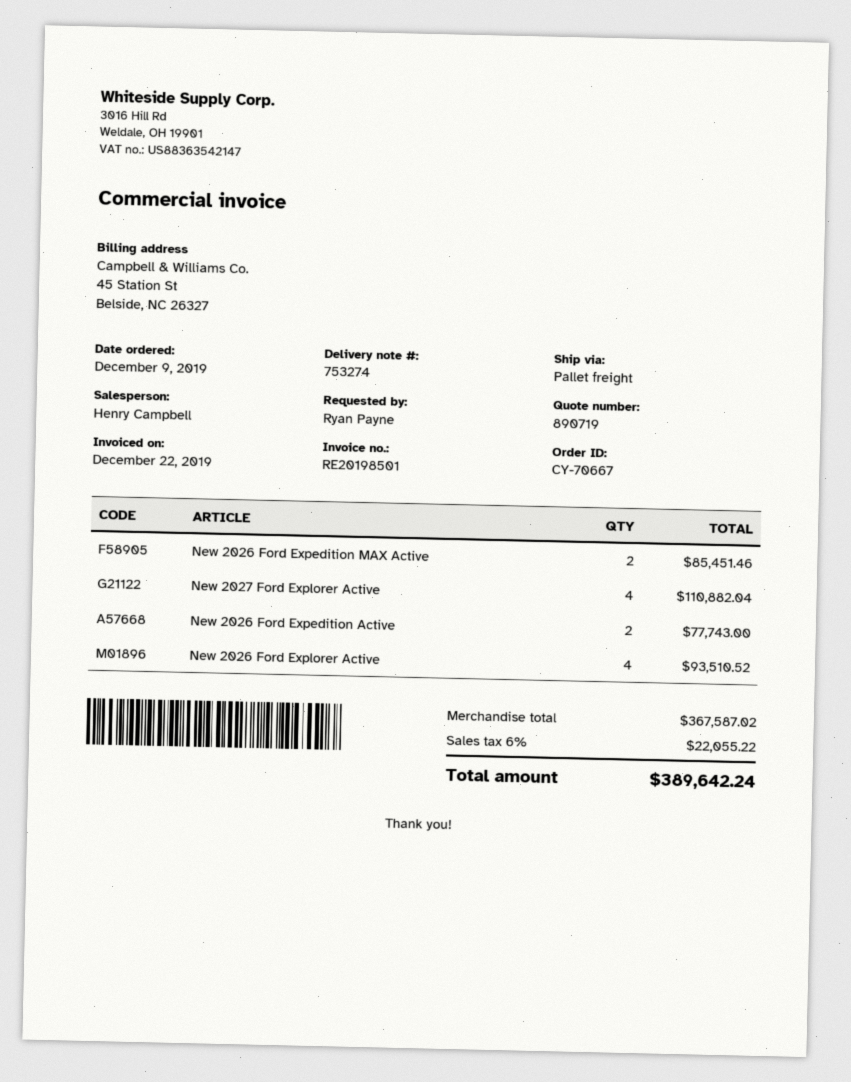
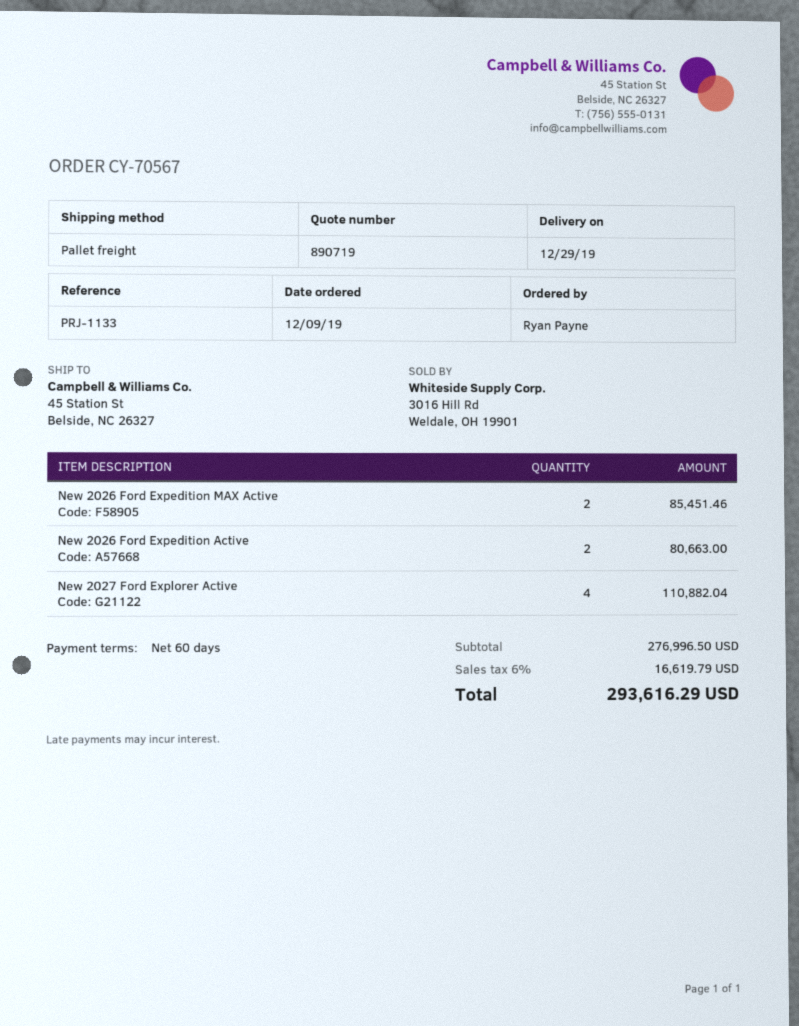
order number: CY-70667 -> CY-70567
New 2026 Ford Expedition Active: 2 for 77743.00 -> 2 for 80663.00
New 2026 Ford Explorer Active: 4 for 93510.52 -> none
subtotal: 367587.02 -> 276996.50
tax: 6% = 22055.22 -> 6% = 16619.79
total: 389642.24 -> 293616.29

